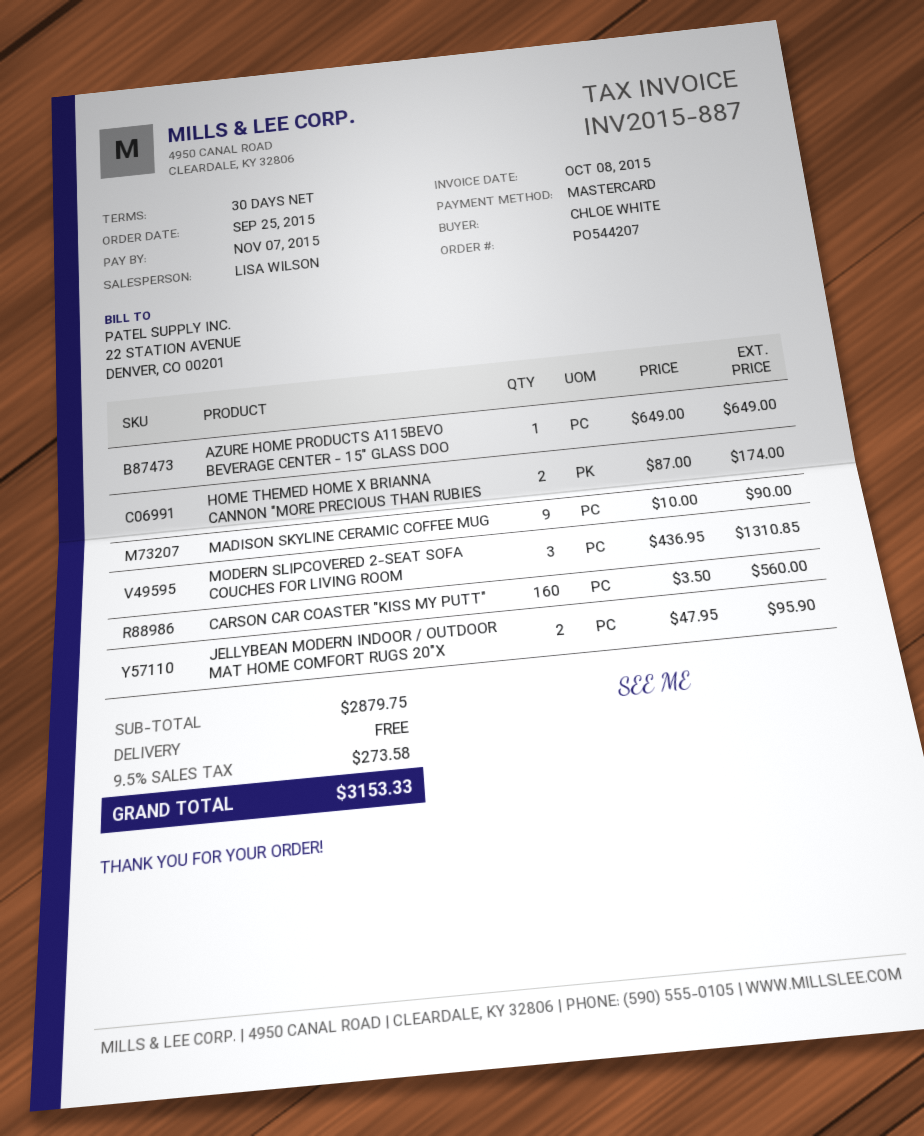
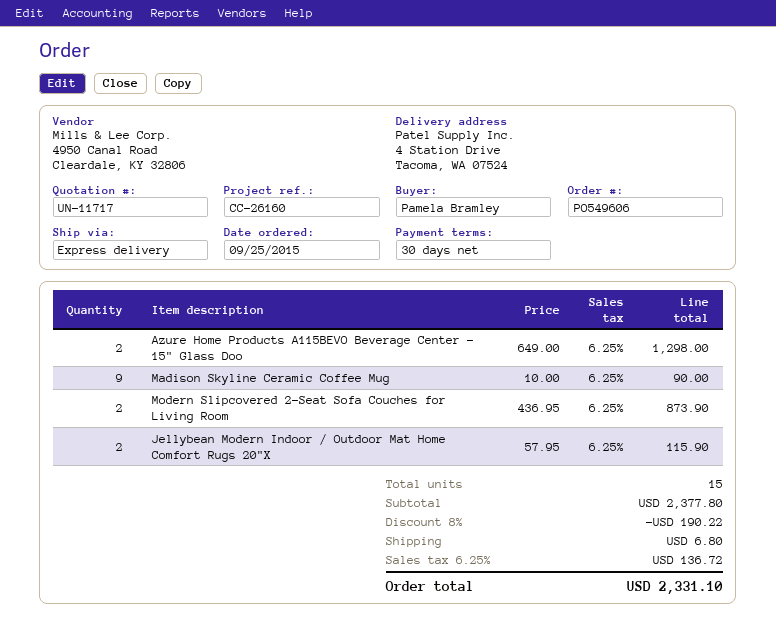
order number: PO544207 -> PO549606
ordered by: CHLOE WHITE -> Pamela Bramley
AZURE HOME PRODUCTS A115BEVO BEVERAGE CENTER - 15" GLASS DOO: 1 x 649.00 = 649.00 -> 2 x 649.00 = 1298.00
HOME THEMED HOME X BRIANNA CANNON "MORE PRECIOUS THAN RUBIES: 2 x 87.00 = 174.00 -> none
MODERN SLIPCOVERED 2-SEAT SOFA COUCHES FOR LIVING ROOM: 3 x 436.95 = 1310.85 -> 2 x 436.95 = 873.90
CARSON CAR COASTER "KISS MY PUTT": 160 x 3.50 = 560.00 -> none
JELLYBEAN MODERN INDOOR / OUTDOOR MAT HOME COMFORT RUGS 20"X: 2 x 47.95 = 95.90 -> 2 x 57.95 = 115.90
subtotal: 2879.75 -> 2377.80
discount: none -> 8% = 190.22
shipping: 0.00 -> 6.80
tax: 9.5% = 273.58 -> 6.25% = 136.72
total: 3153.33 -> 2331.10

